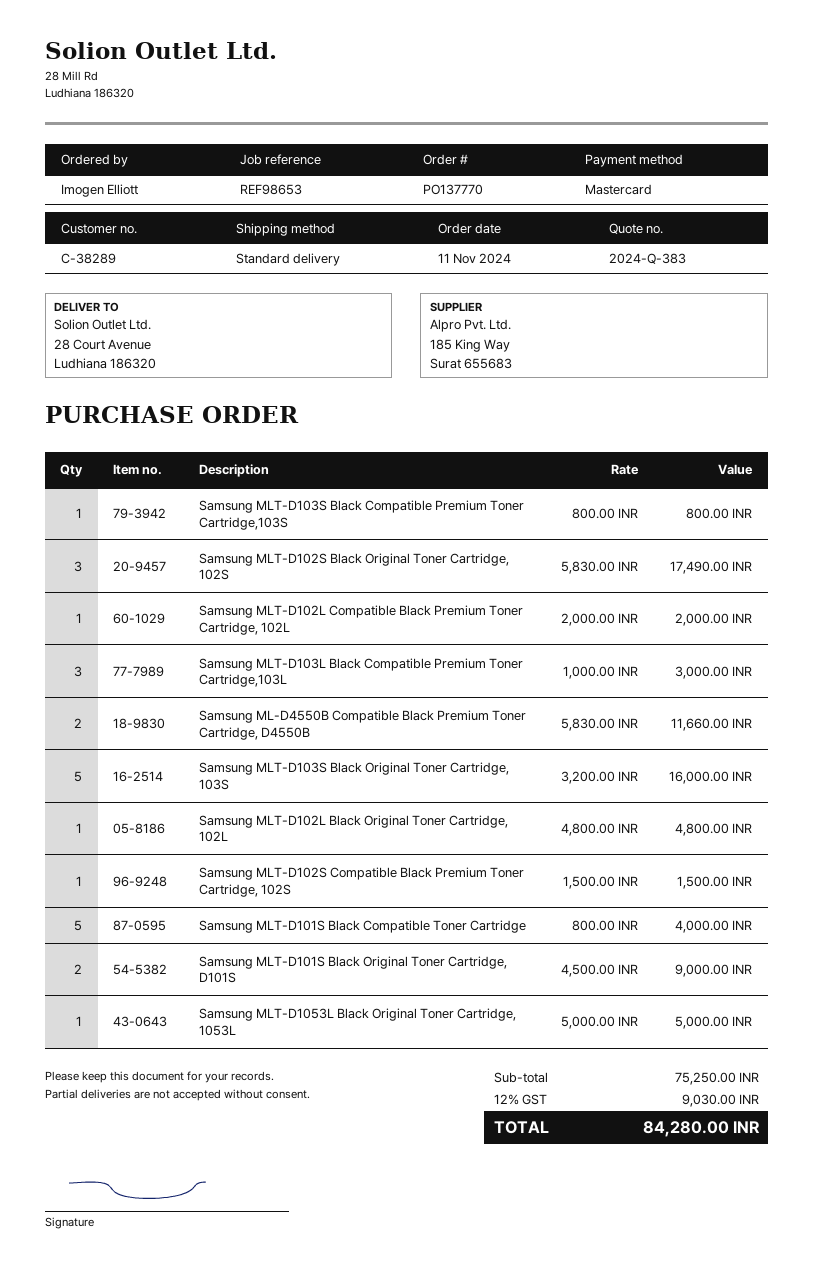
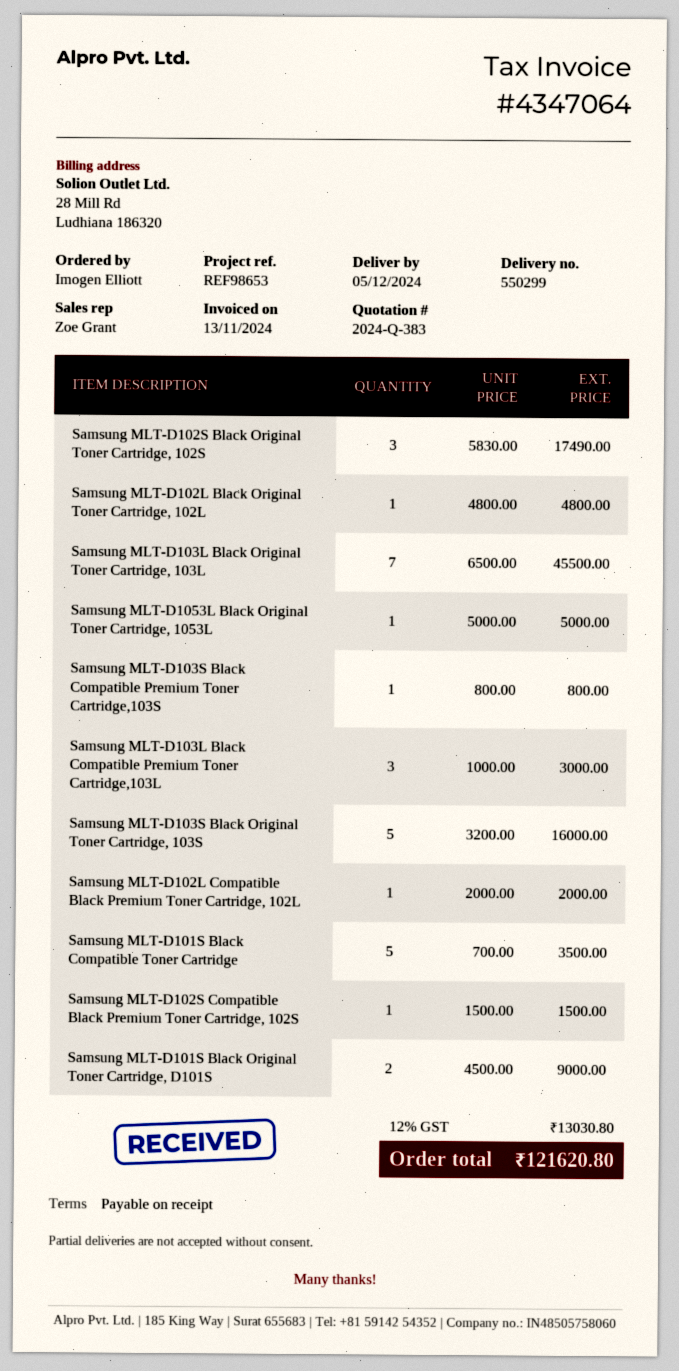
Samsung ML-D4550B Compatible Black Premium Toner Cartridge, D4550B: 2 x 5830.00 = 11660.00 -> none
Samsung MLT-D101S Black Compatible Toner Cartridge: 5 x 800.00 = 4000.00 -> 5 x 700.00 = 3500.00
Samsung MLT-D103L Black Original Toner Cartridge, 103L: none -> 7 x 6500.00 = 45500.00
tax: 12% = 9030.00 -> 12% = 13030.80
total: 84280.00 -> 121620.80

